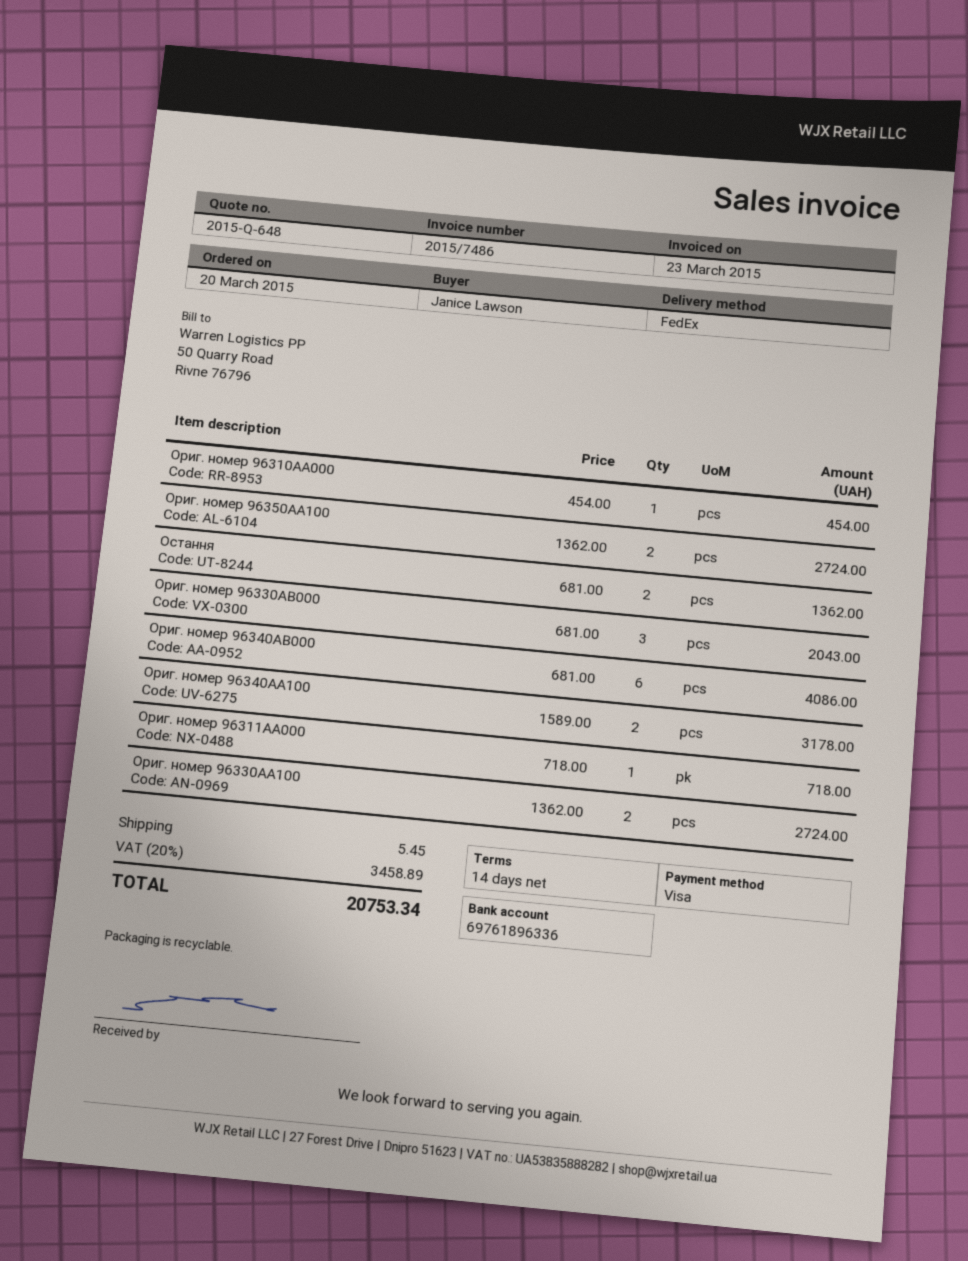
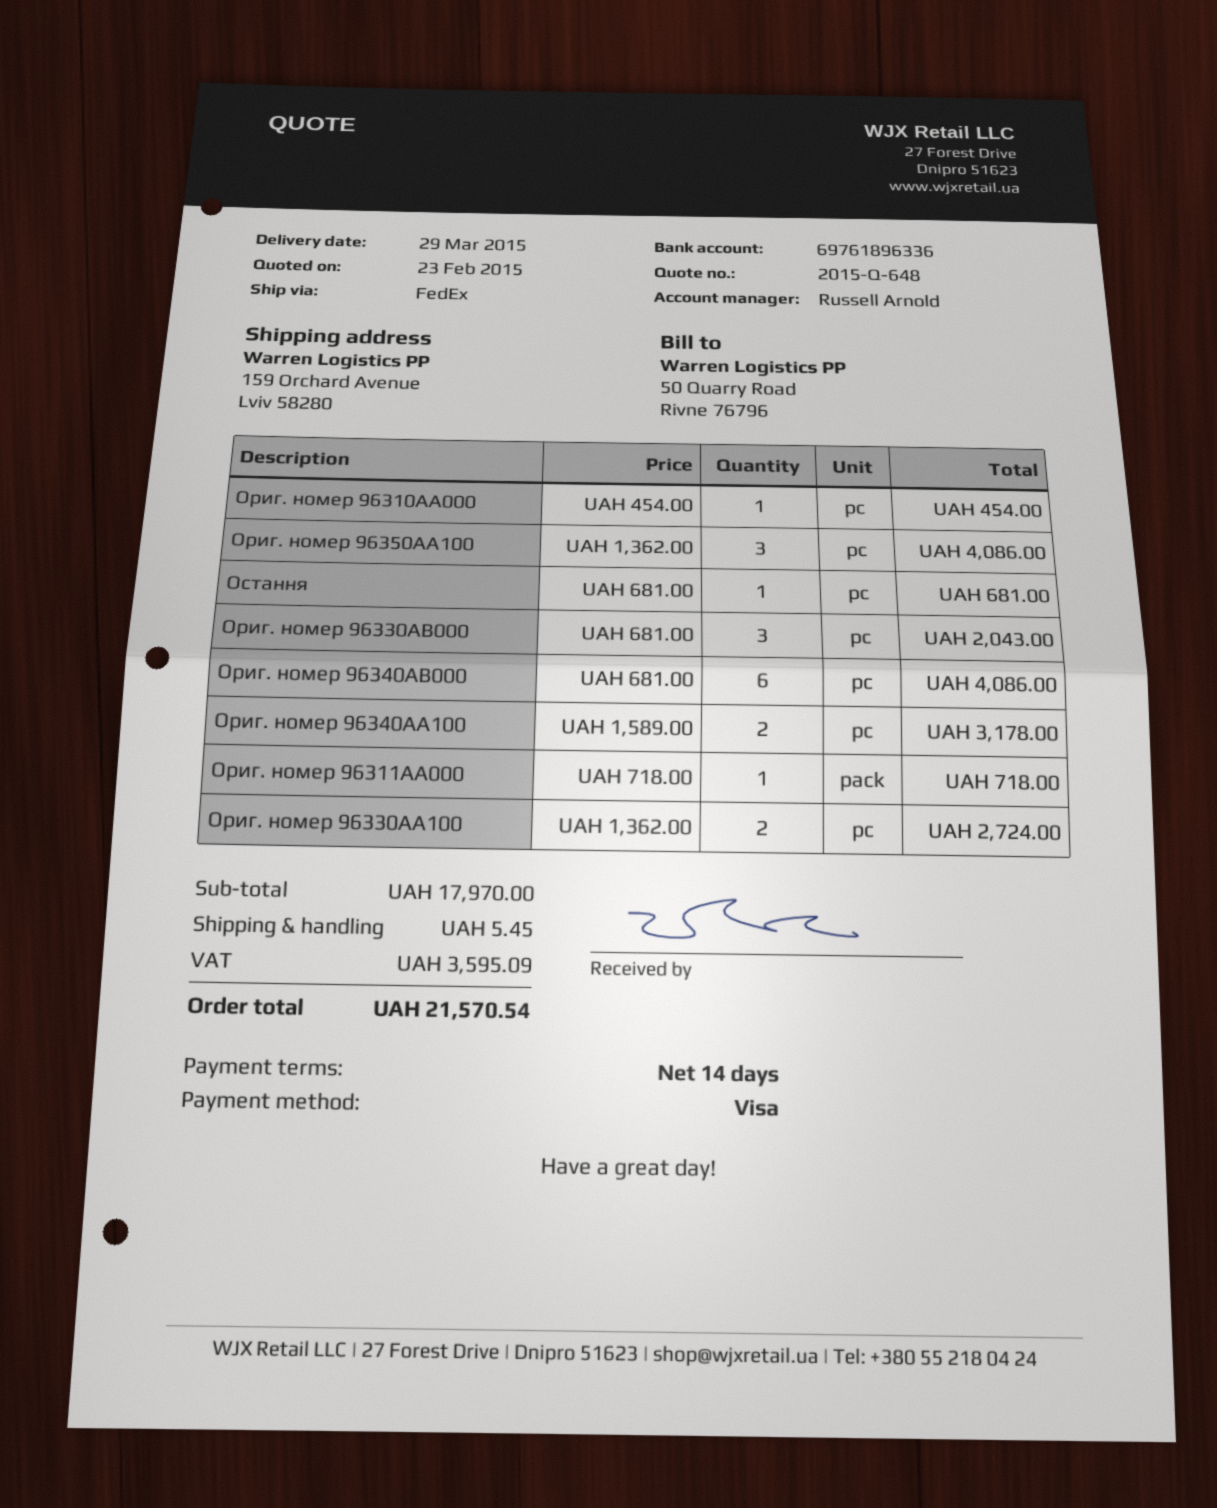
Ориг. номер 96350AA100: 2 x 1362.00 = 2724.00 -> 3 x 1362.00 = 4086.00
Остання: 2 x 681.00 = 1362.00 -> 1 x 681.00 = 681.00
tax: 3458.89 -> 3595.09
total: 20753.34 -> 21570.54

